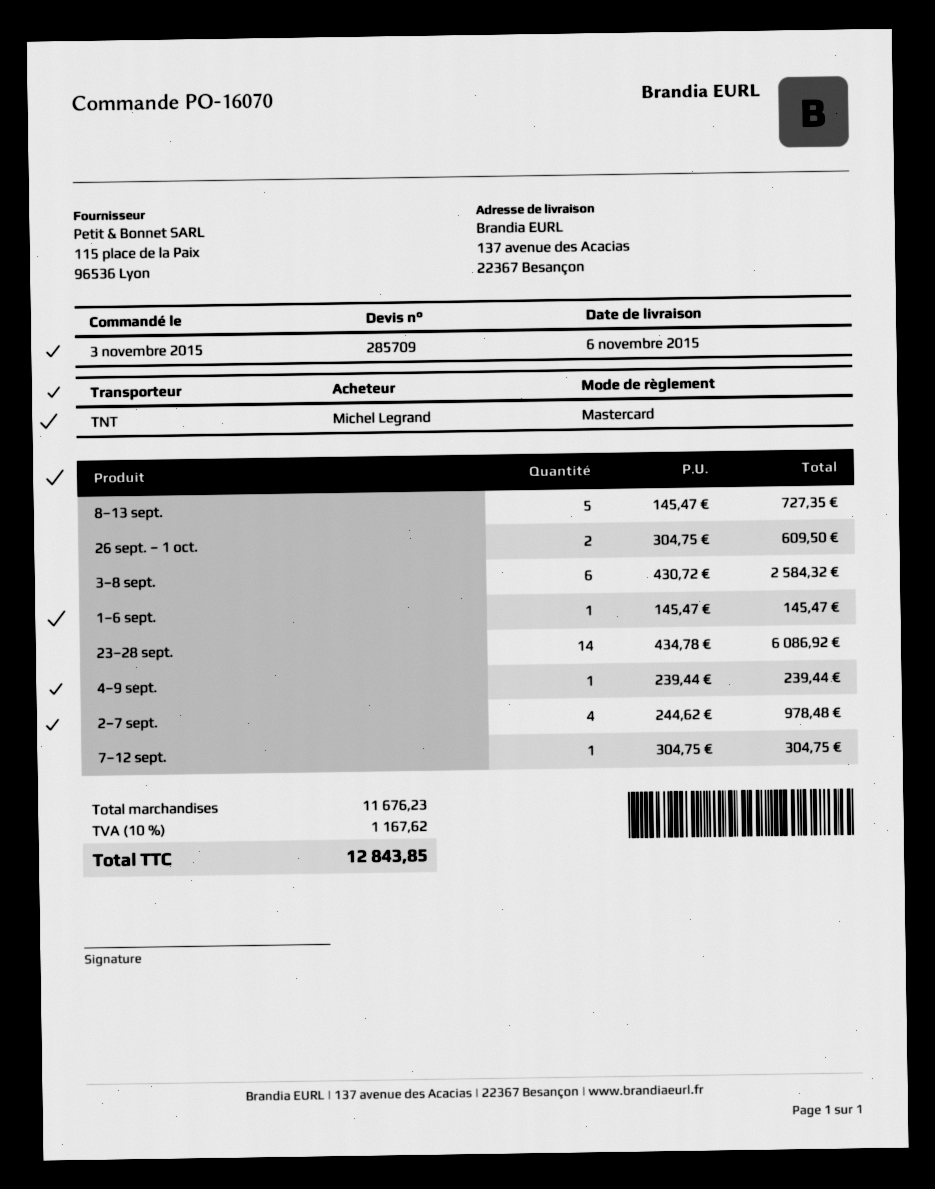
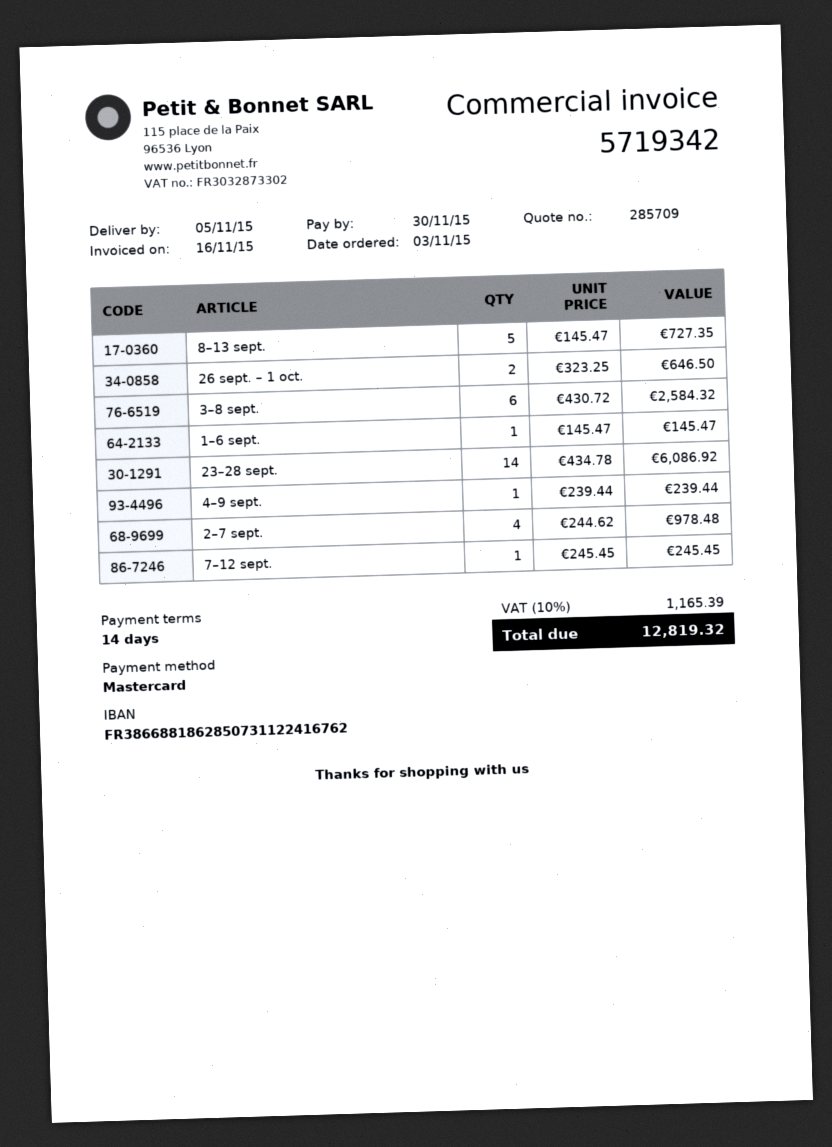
delivery date: 2015-11-06 -> 2015-11-05
26 sept. – 1 oct.: 2 x 304.75 = 609.50 -> 2 x 323.25 = 646.50
7–12 sept.: 1 x 304.75 = 304.75 -> 1 x 245.45 = 245.45
tax: 10% = 1167.62 -> 10% = 1165.39
total: 12843.85 -> 12819.32

